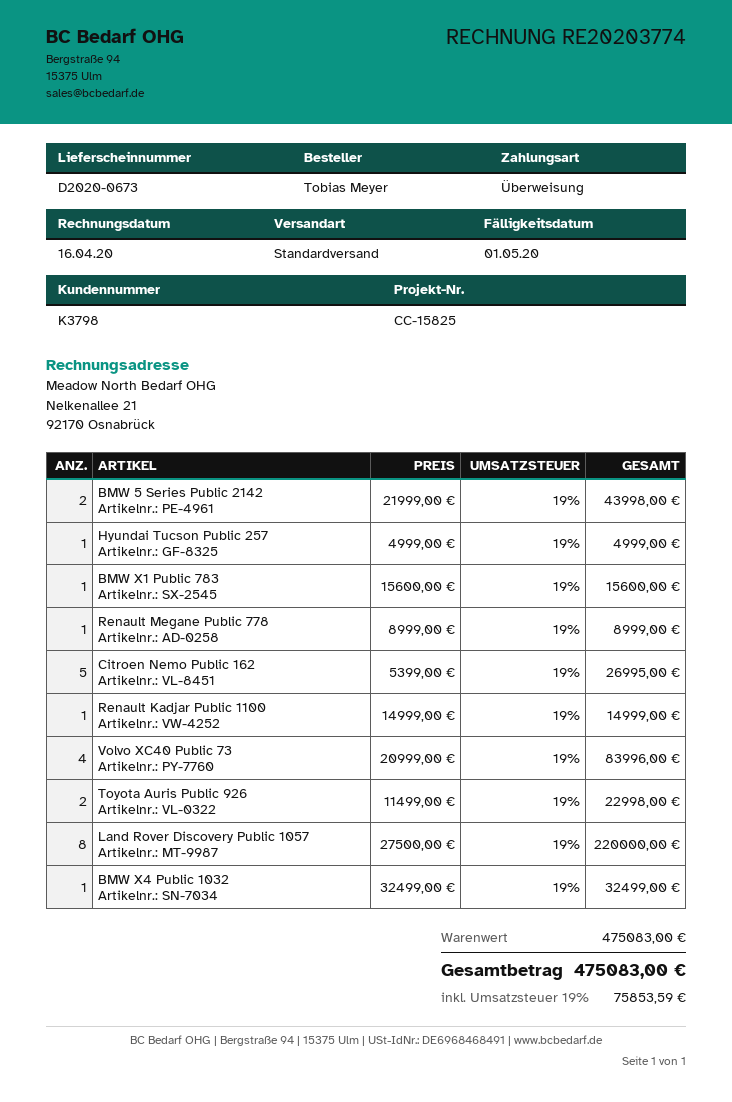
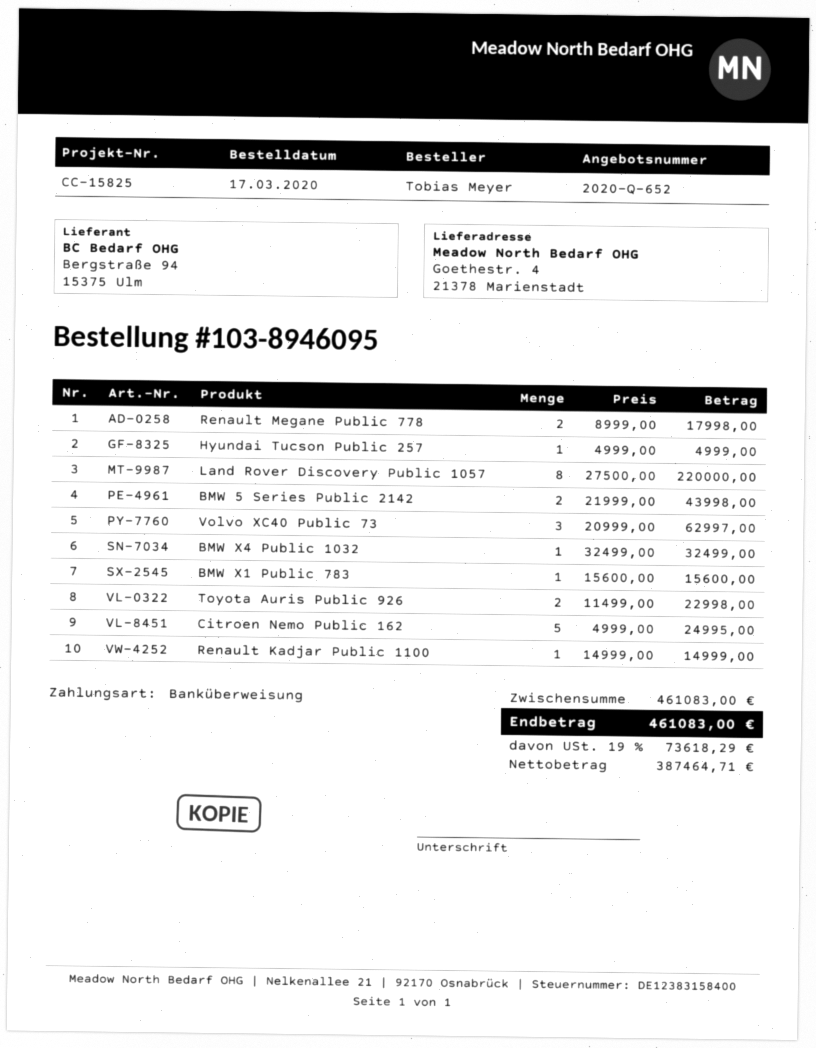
Renault Megane Public 778: 1 x 8999.00 = 8999.00 -> 2 x 8999.00 = 17998.00
Citroen Nemo Public 162: 5 x 5399.00 = 26995.00 -> 5 x 4999.00 = 24995.00
Volvo XC40 Public 73: 4 x 20999.00 = 83996.00 -> 3 x 20999.00 = 62997.00
subtotal: 475083.00 -> 461083.00
tax: 19% = 75853.59 -> 19% = 73618.29
total: 475083.00 -> 461083.00

